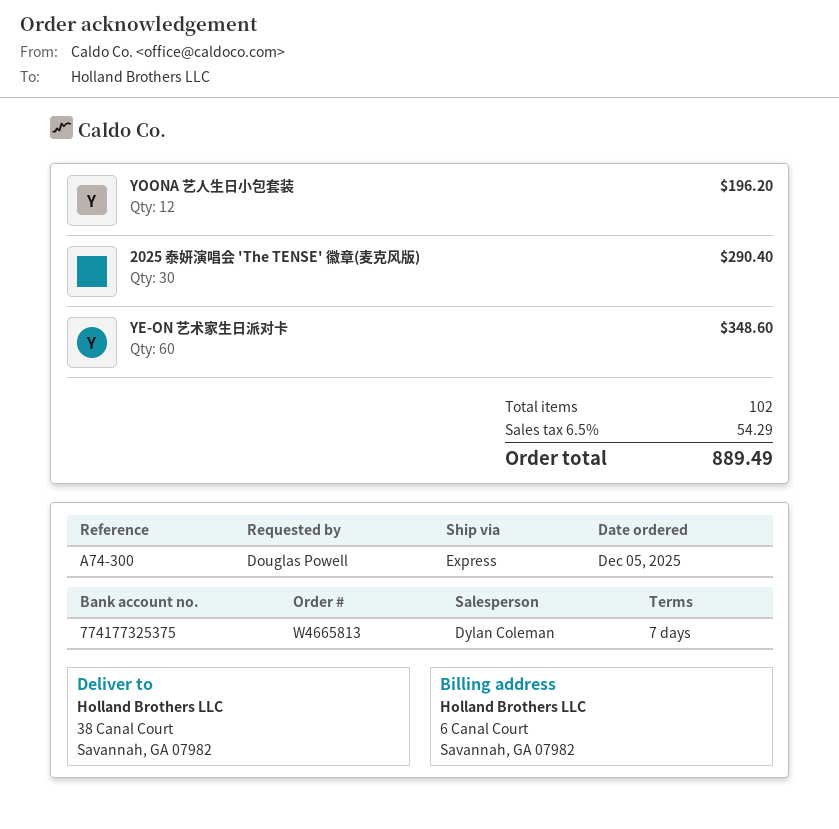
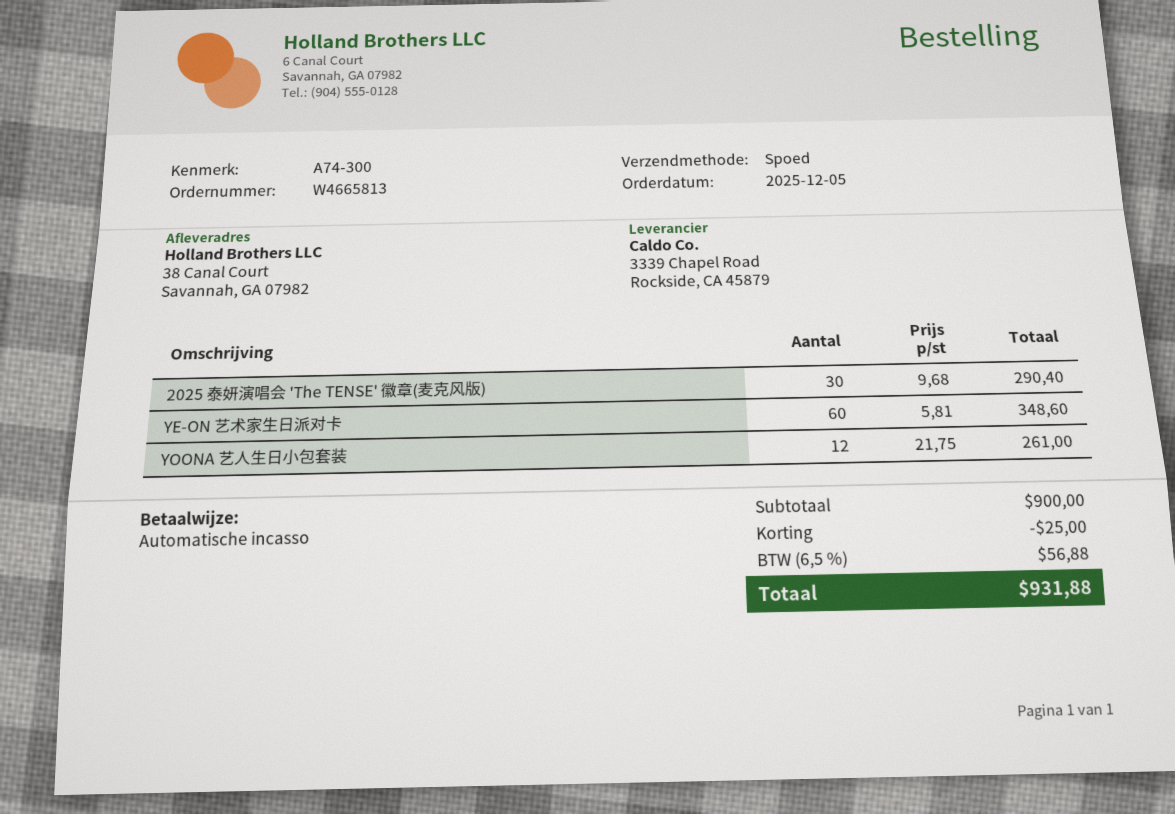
YOONA 艺人生日小包套装: 12 for 196.20 -> 12 for 261.00
discount: none -> 25.00
tax: 6.5% = 54.29 -> 6.5% = 56.88
total: 889.49 -> 931.88

